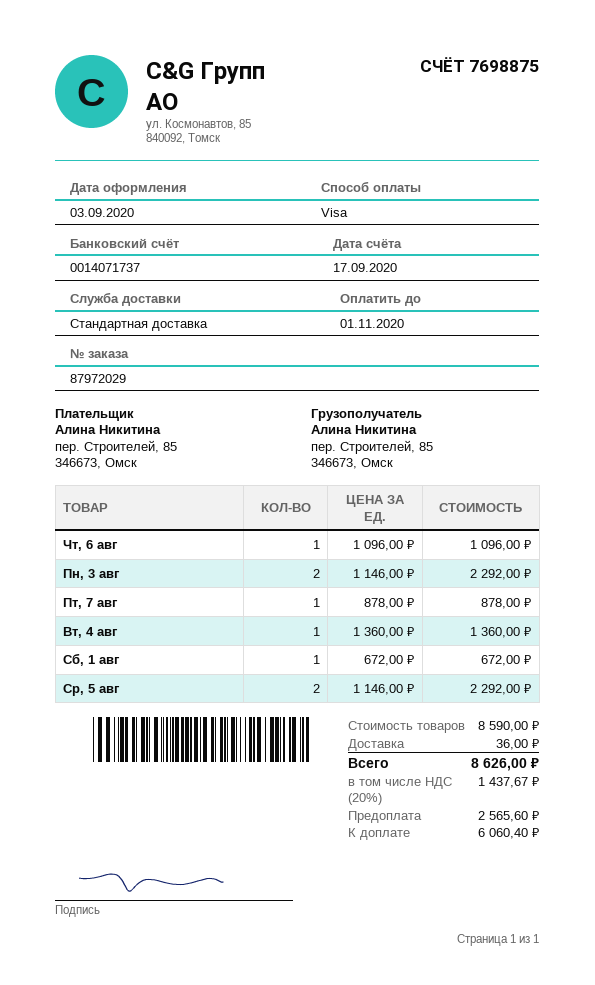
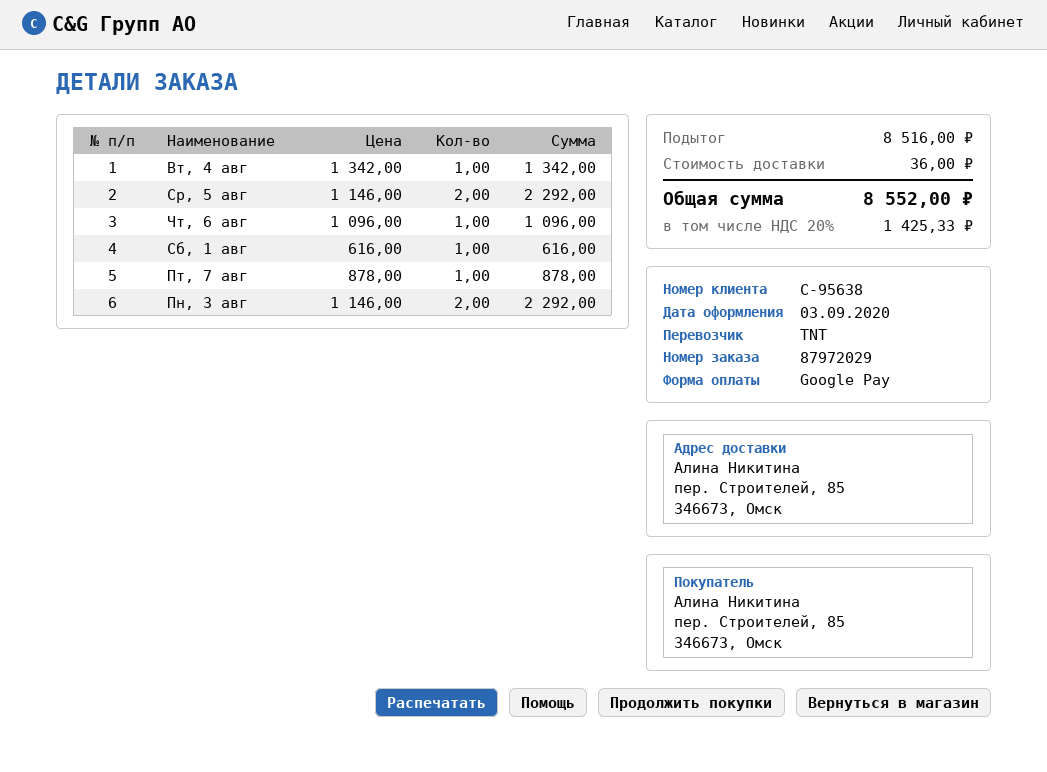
payment method: Visa -> Google Pay
shipping method: standard -> TNT
Вт, 4 авг: 1 x 1360.00 = 1360.00 -> 1 x 1342.00 = 1342.00
Сб, 1 авг: 1 x 672.00 = 672.00 -> 1 x 616.00 = 616.00
subtotal: 8590.00 -> 8516.00
tax: 20% = 1437.67 -> 20% = 1425.33
total: 8626.00 -> 8552.00

